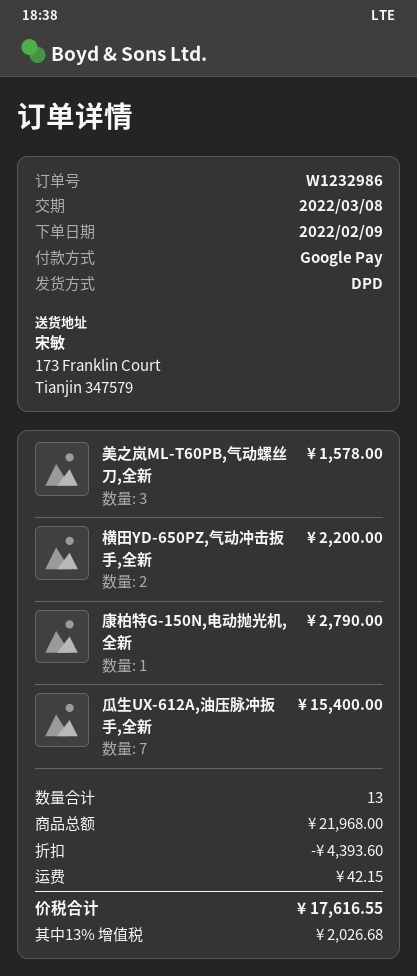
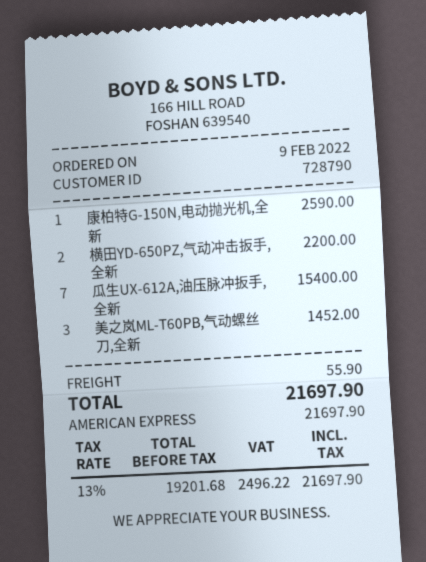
payment method: Google Pay -> American Express
美之岚ML-T60PB,气动螺丝刀,全新: 3 for 1578.00 -> 3 for 1452.00
康柏特G-150N,电动抛光机,全新: 1 for 2790.00 -> 1 for 2590.00
discount: 4393.60 -> none
shipping: 42.15 -> 55.90
tax: 13% = 2026.68 -> 13% = 2496.22
total: 17616.55 -> 21697.90

